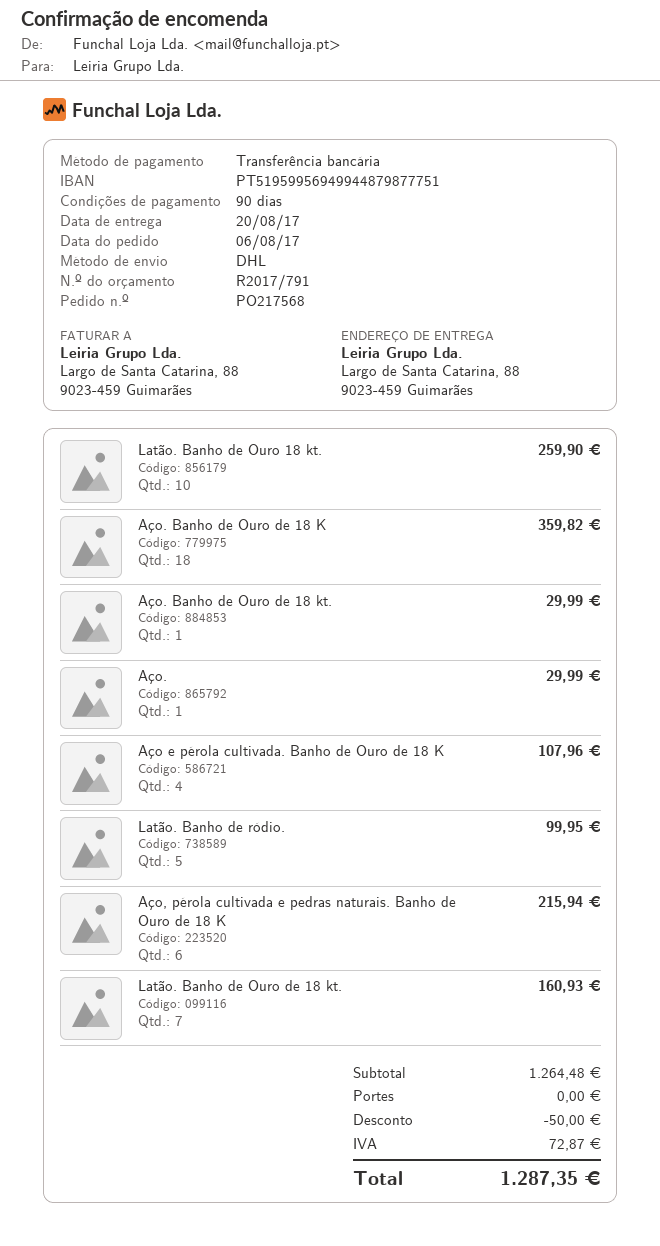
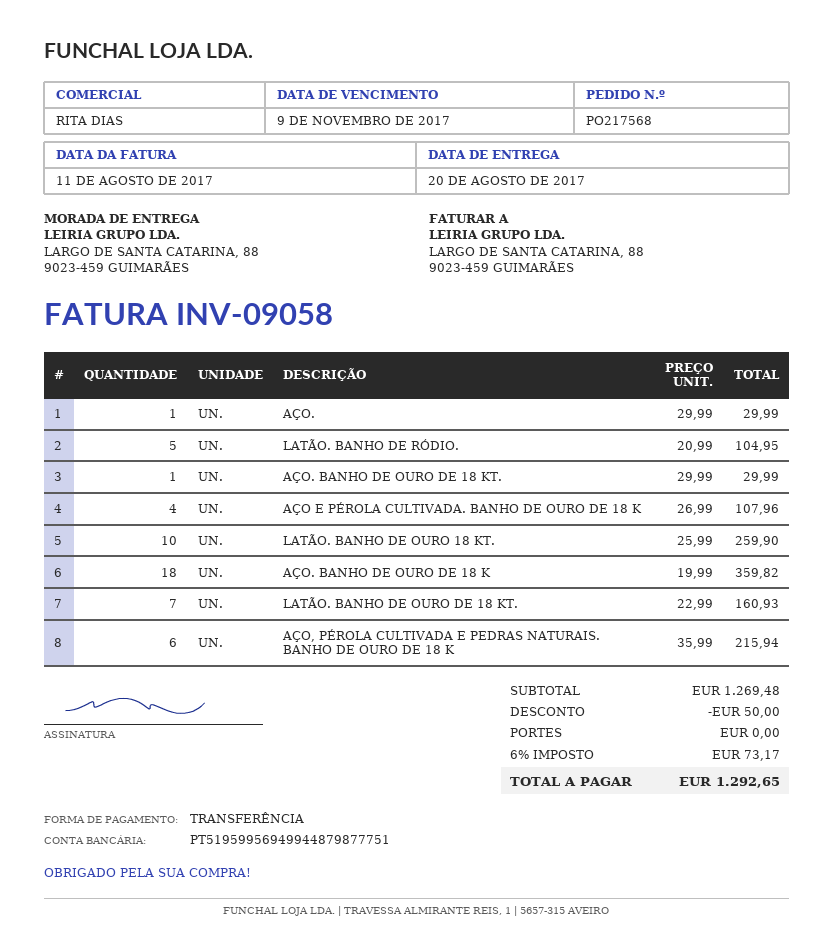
Latão. Banho de ródio.: 5 for 99.95 -> 5 for 104.95
subtotal: 1264.48 -> 1269.48
tax: 72.87 -> 73.17
total: 1287.35 -> 1292.65

